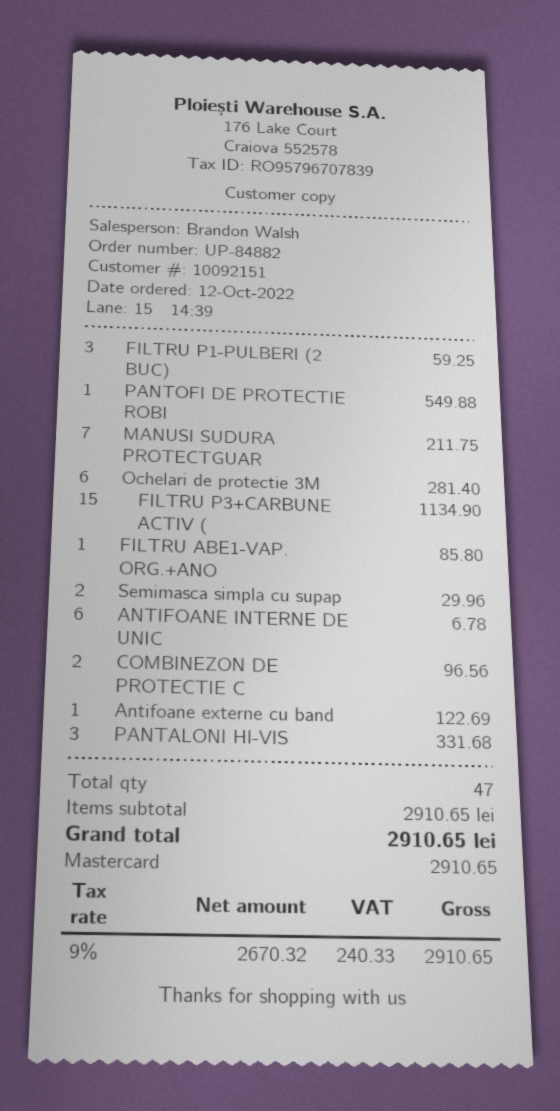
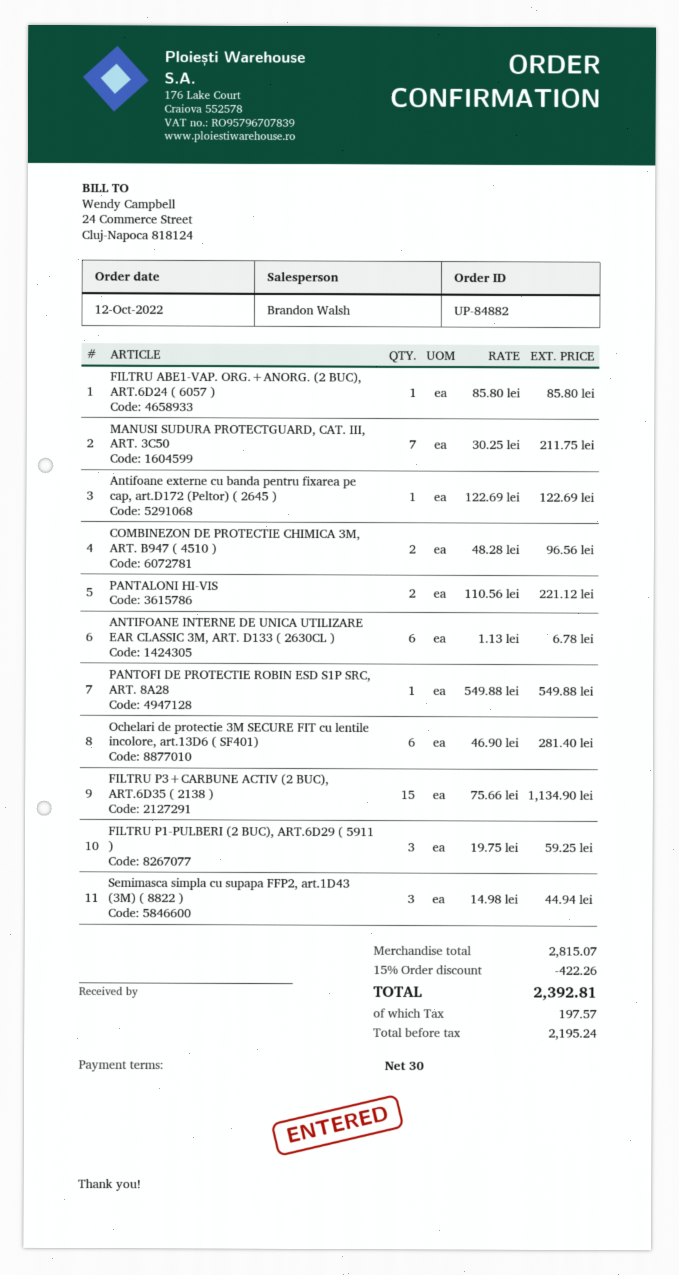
Semimasca simpla cu supap: 2 for 29.96 -> 3 for 44.94
PANTALONI HI-VIS: 3 for 331.68 -> 2 for 221.12
subtotal: 2910.65 -> 2815.07
discount: none -> 15% = 422.26
net: 2670.32 -> 2195.24
tax: 240.33 -> 197.57
total: 2910.65 -> 2392.81

